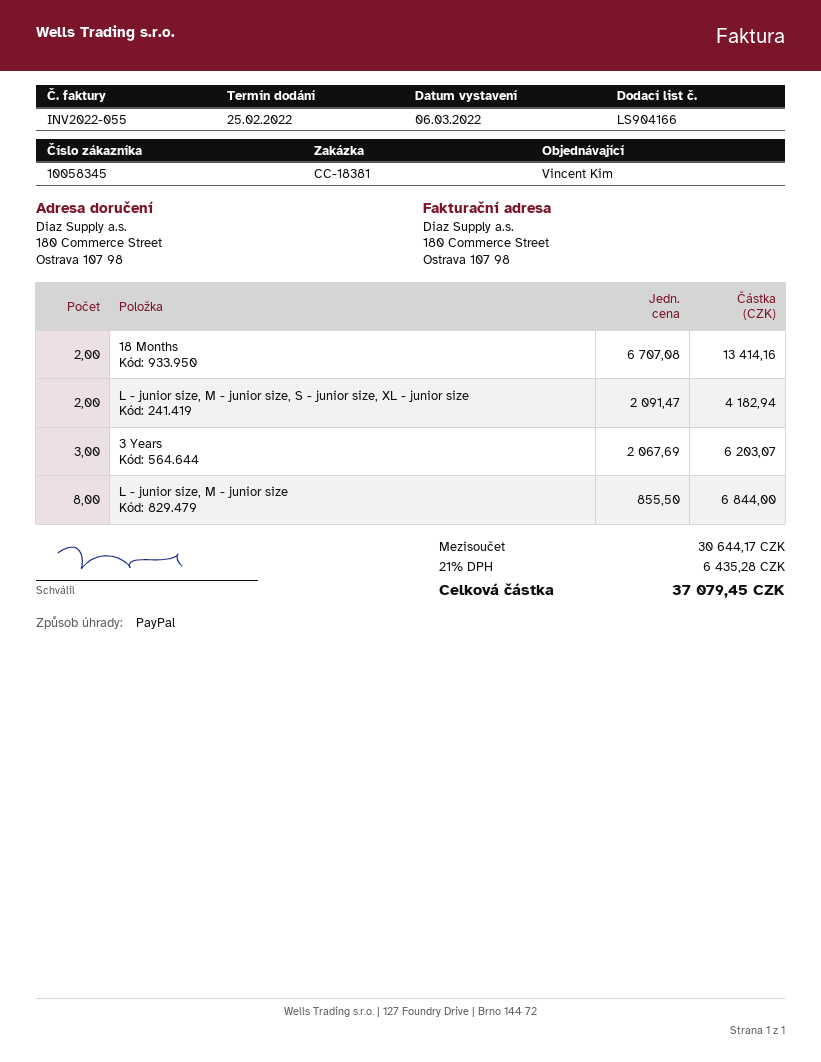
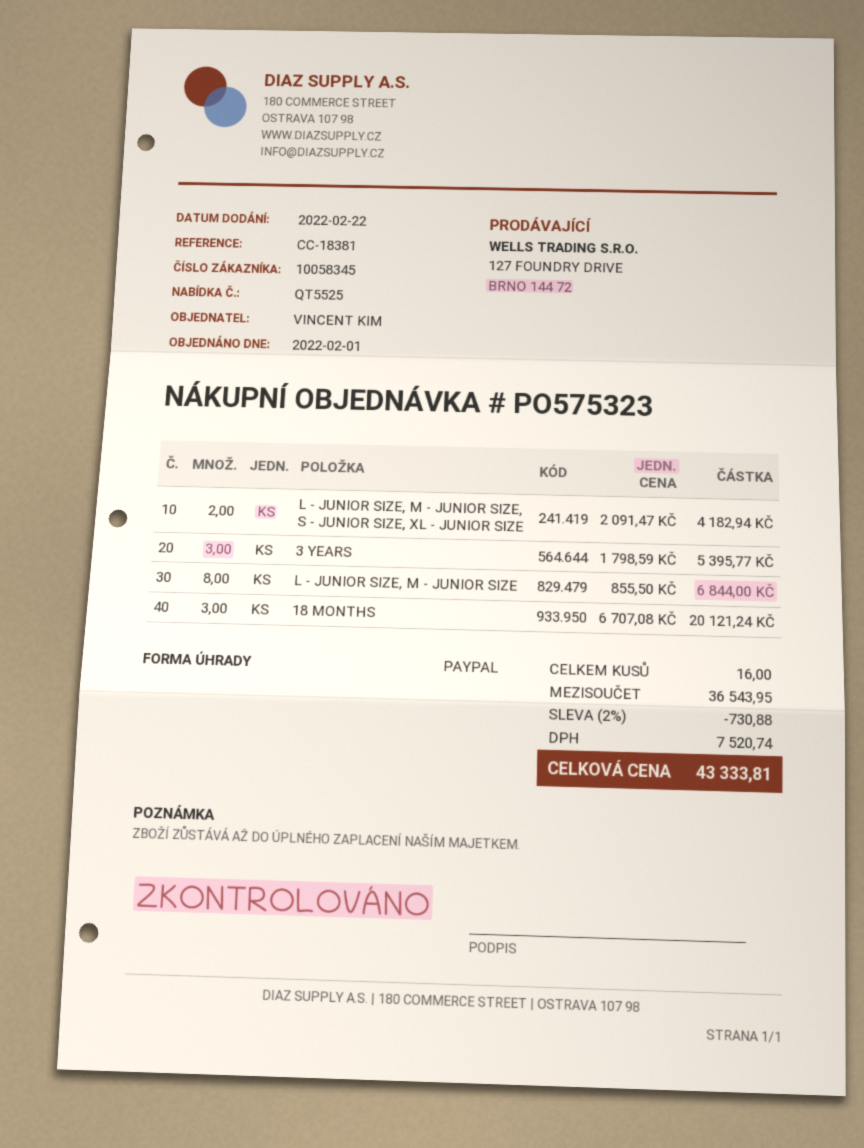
delivery date: 2022-02-25 -> 2022-02-22
18 Months: 2 x 6707.08 = 13414.16 -> 3 x 6707.08 = 20121.24
3 Years: 3 x 2067.69 = 6203.07 -> 3 x 1798.59 = 5395.77
subtotal: 30644.17 -> 36543.95
discount: none -> 2% = 730.88
tax: 6435.28 -> 7520.74
total: 37079.45 -> 43333.81

